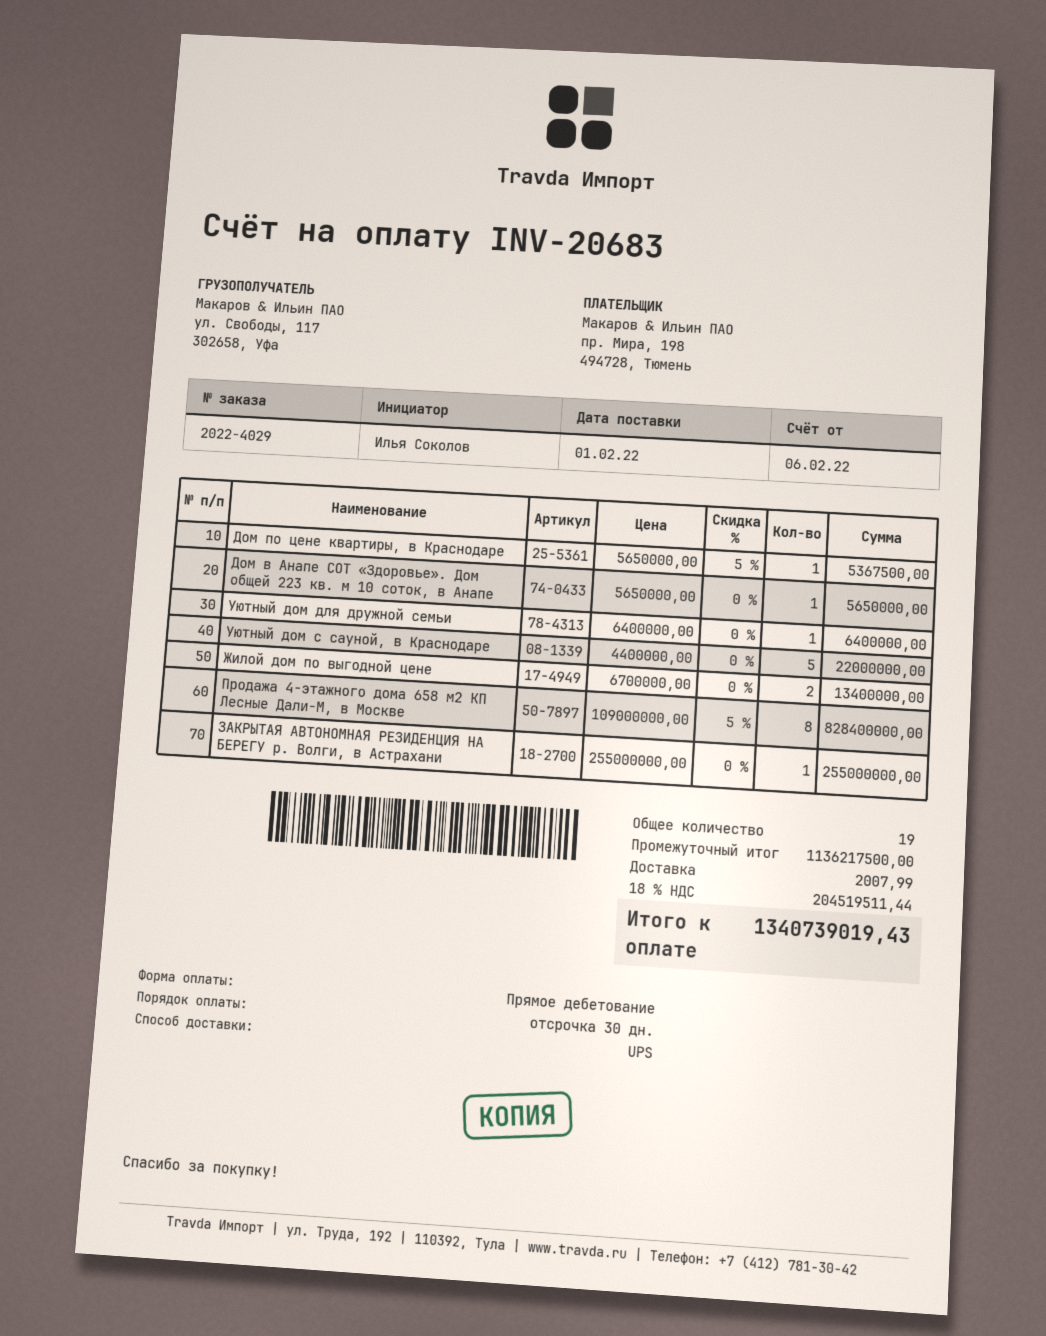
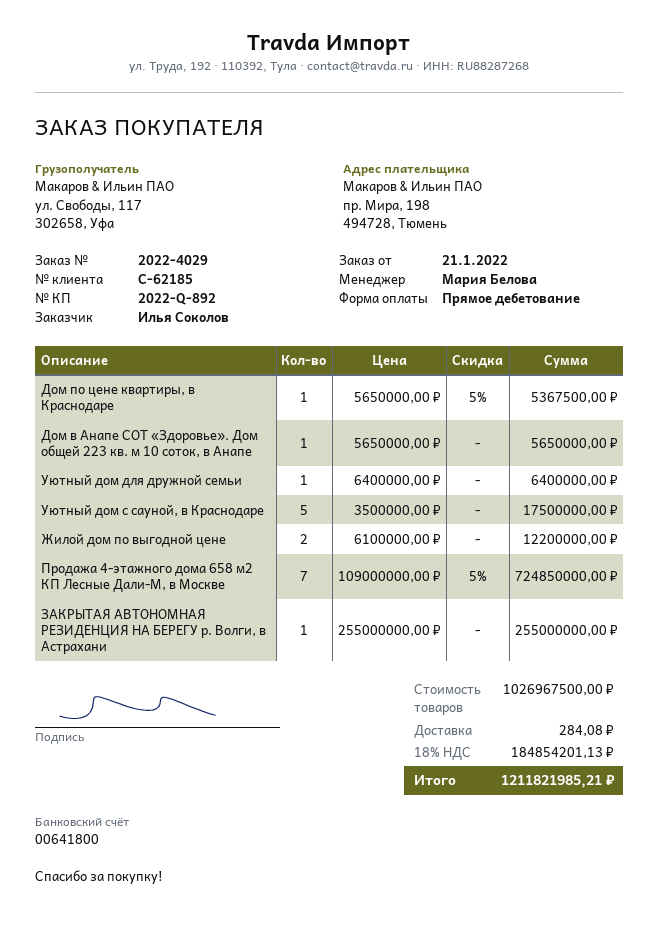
Уютный дом с сауной, в Краснодаре: 5 x 4400000.00 = 22000000.00 -> 5 x 3500000.00 = 17500000.00
Жилой дом по выгодной цене: 2 x 6700000.00 = 13400000.00 -> 2 x 6100000.00 = 12200000.00
Продажа 4-этажного дома 658 м2 КП Лесные Дали-М, в Москве: 8 x 109000000.00 - 5% = 828400000.00 -> 7 x 109000000.00 - 5% = 724850000.00
subtotal: 1136217500.00 -> 1026967500.00
shipping: 2007.99 -> 284.08
tax: 18% = 204519511.44 -> 18% = 184854201.13
total: 1340739019.43 -> 1211821985.21

